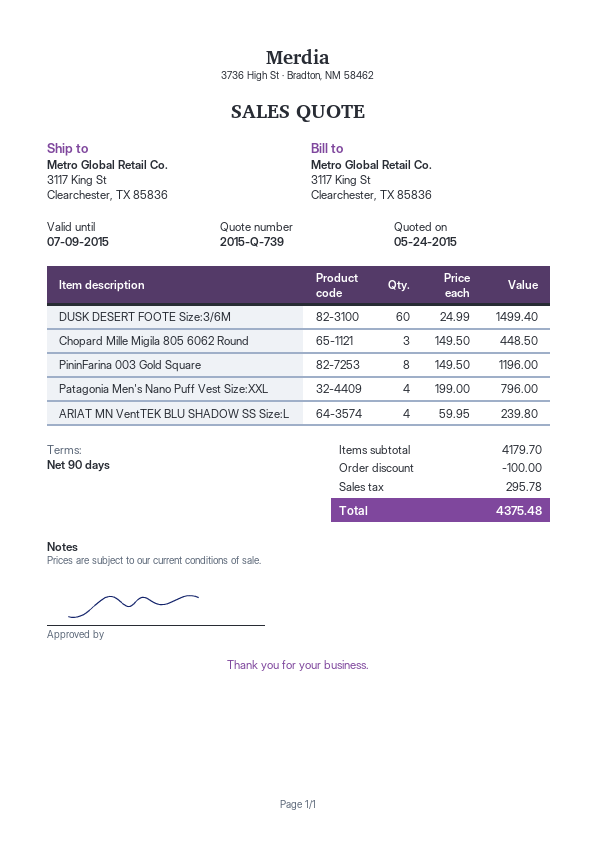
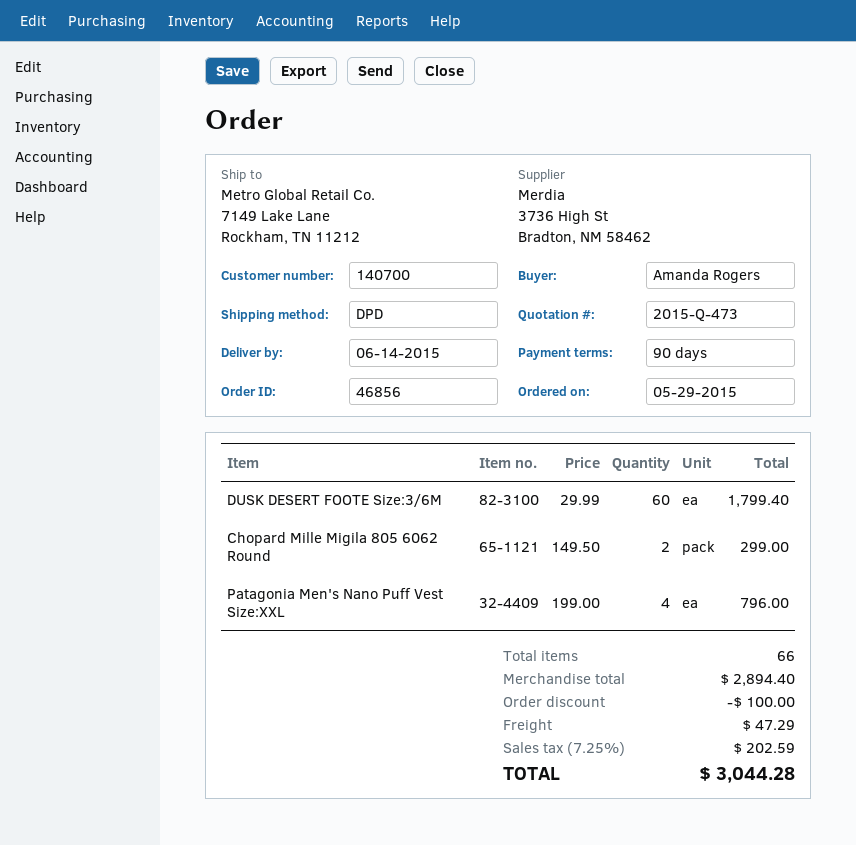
quote number: 2015-Q-739 -> 2015-Q-473
ship to: 3117 King St, Clearchester, TX 85836 -> 7149 Lake Lane, Rockham, TN 11212
DUSK DESERT FOOTE Size:3/6M: 60 x 24.99 = 1499.40 -> 60 x 29.99 = 1799.40
Chopard Mille Migila 805 6062 Round: 3 x 149.50 = 448.50 -> 2 x 149.50 = 299.00
PininFarina 003 Gold Square: 8 x 149.50 = 1196.00 -> none
ARIAT MN VentTEK BLU SHADOW SS Size:L: 4 x 59.95 = 239.80 -> none
subtotal: 4179.70 -> 2894.40
shipping: none -> 47.29
tax: 295.78 -> 202.59
total: 4375.48 -> 3044.28

